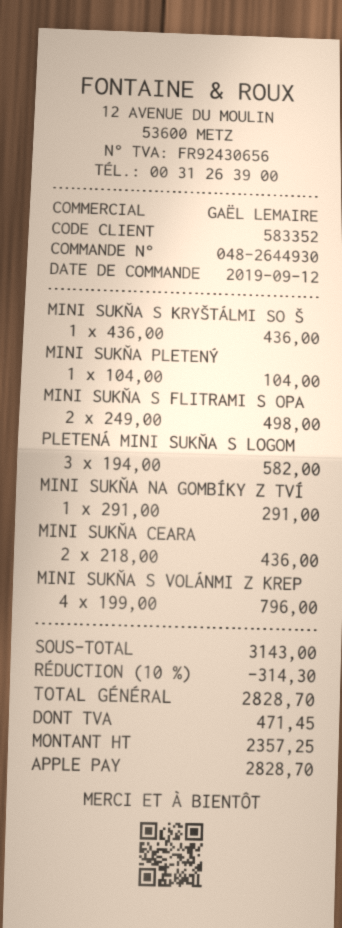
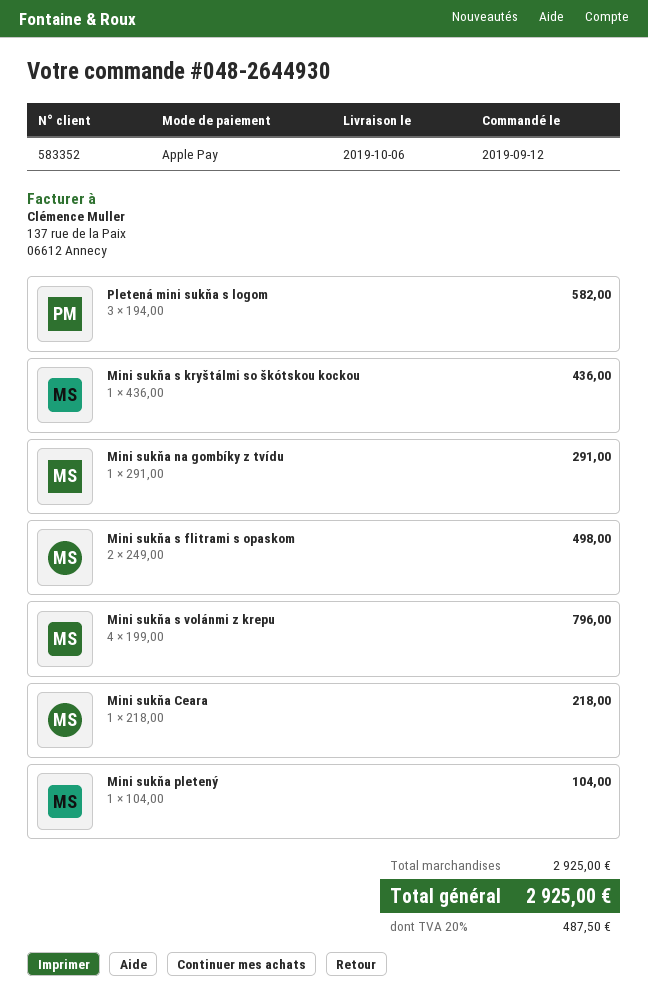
MINI SUKŇA CEARA: 2 x 218.00 = 436.00 -> 1 x 218.00 = 218.00
subtotal: 3143.00 -> 2925.00
discount: 10% = 314.30 -> none
tax: 471.45 -> 487.50
total: 2828.70 -> 2925.00

